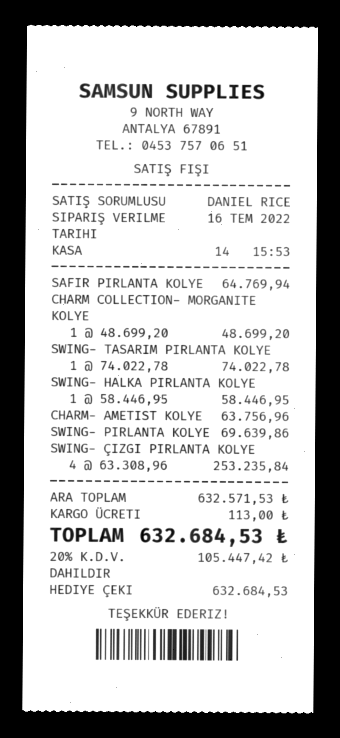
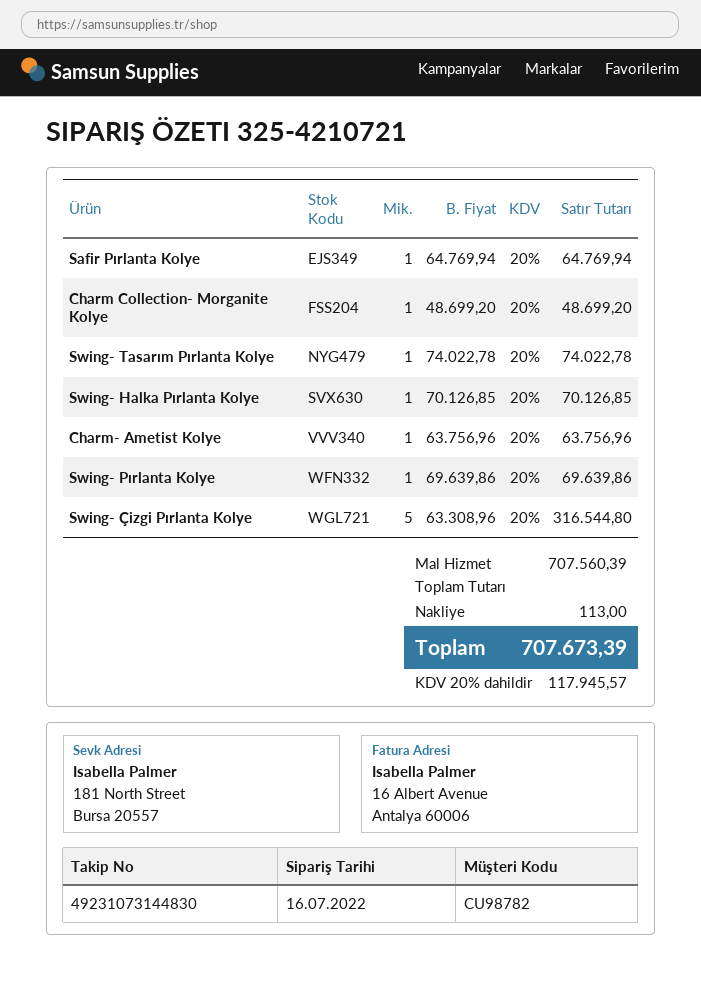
SWING- HALKA PIRLANTA KOLYE: 1 x 58446.95 = 58446.95 -> 1 x 70126.85 = 70126.85
SWING- ÇIZGI PIRLANTA KOLYE: 4 x 63308.96 = 253235.84 -> 5 x 63308.96 = 316544.80
subtotal: 632571.53 -> 707560.39
tax: 20% = 105447.42 -> 20% = 117945.57
total: 632684.53 -> 707673.39

